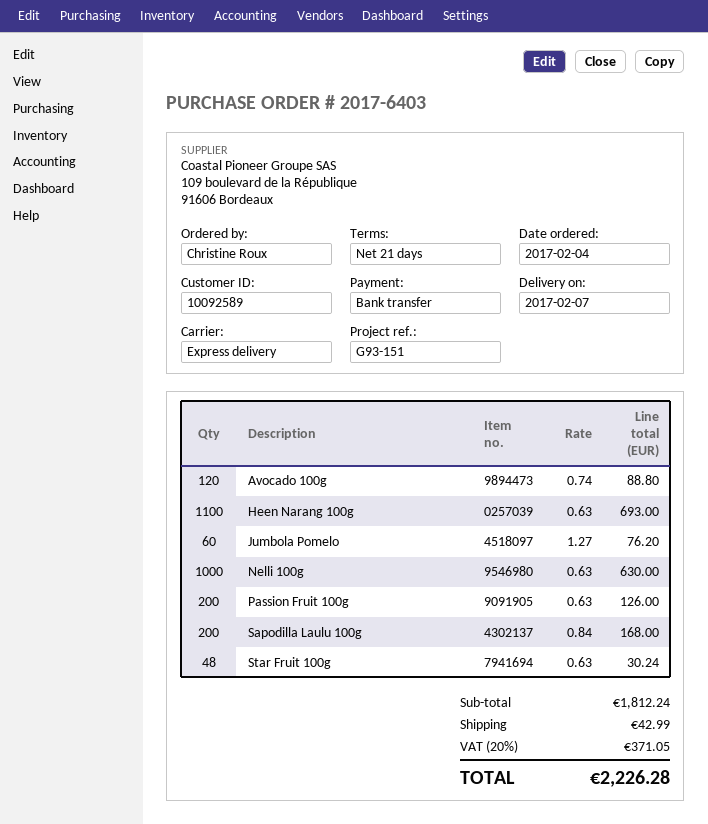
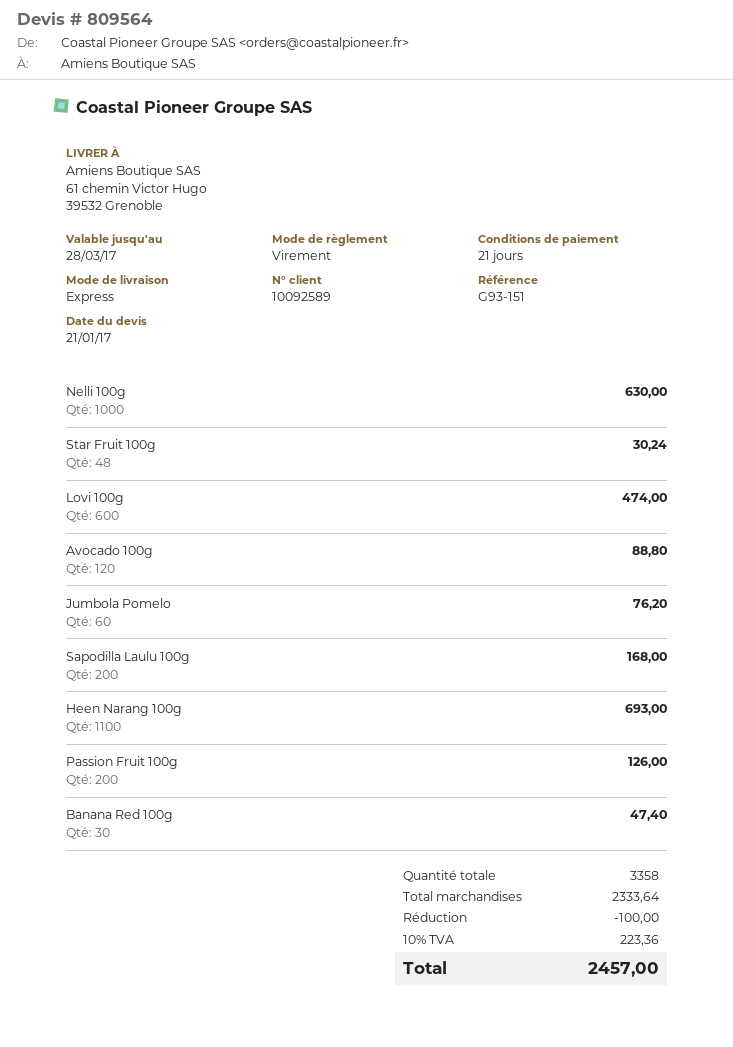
Lovi 100g: none -> 600 for 474.00
Banana Red 100g: none -> 30 for 47.40
subtotal: 1812.24 -> 2333.64
discount: none -> 100.00
shipping: 42.99 -> none
tax: 20% = 371.05 -> 10% = 223.36
total: 2226.28 -> 2457.00

